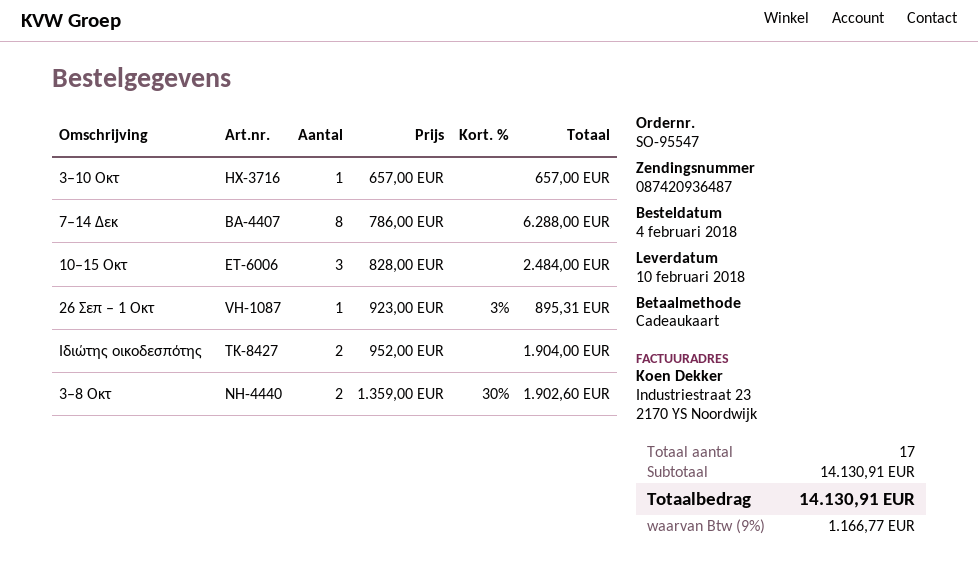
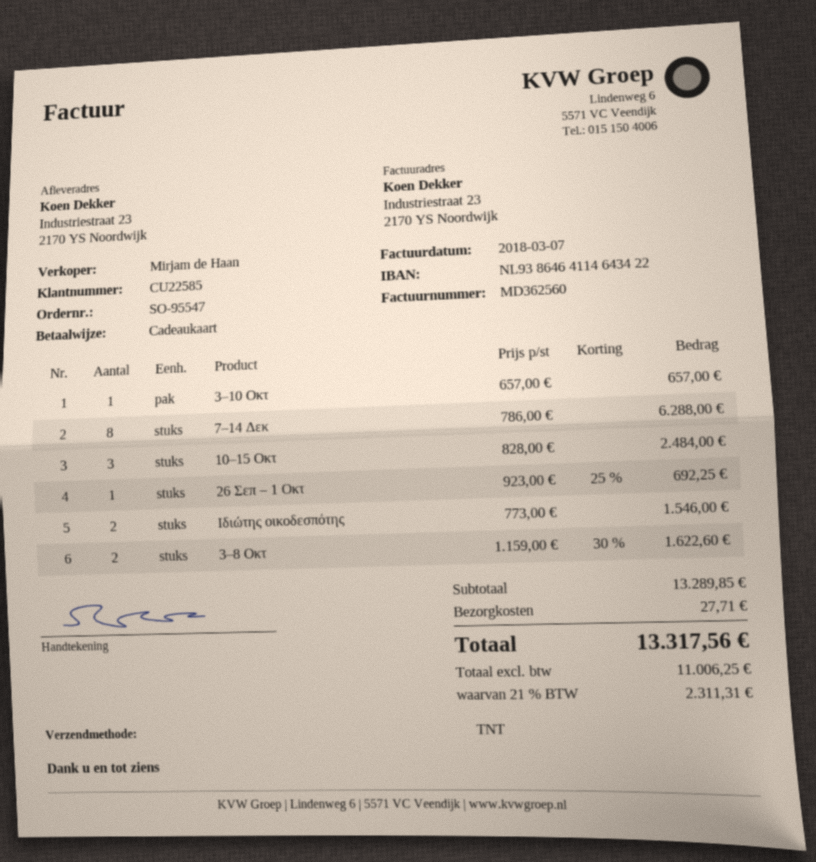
26 Σεπ – 1 Οκτ: 1 x 923.00 - 3% = 895.31 -> 1 x 923.00 - 25% = 692.25
Ιδιώτης οικοδεσπότης: 2 x 952.00 = 1904.00 -> 2 x 773.00 = 1546.00
3–8 Οκτ: 2 x 1359.00 - 30% = 1902.60 -> 2 x 1159.00 - 30% = 1622.60
subtotal: 14130.91 -> 13289.85
shipping: none -> 27.71
tax: 9% = 1166.77 -> 21% = 2311.31
total: 14130.91 -> 13317.56

